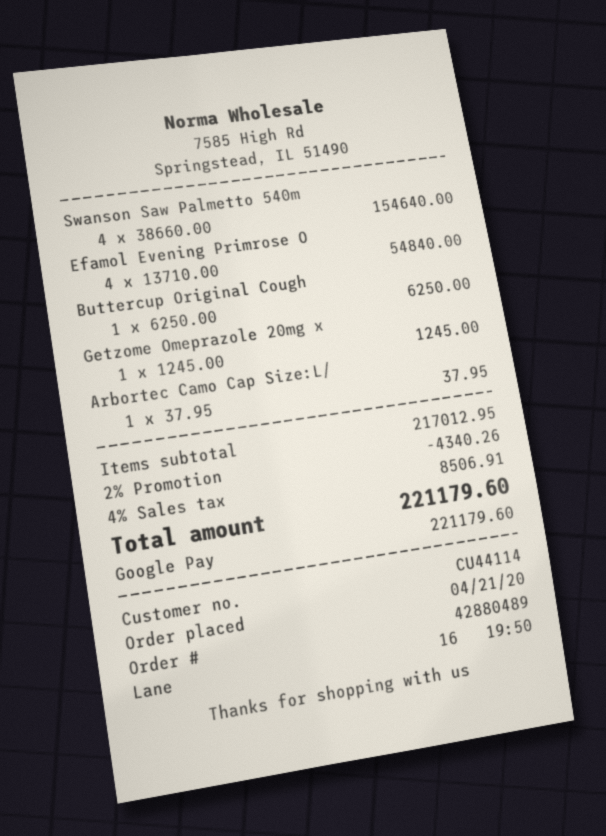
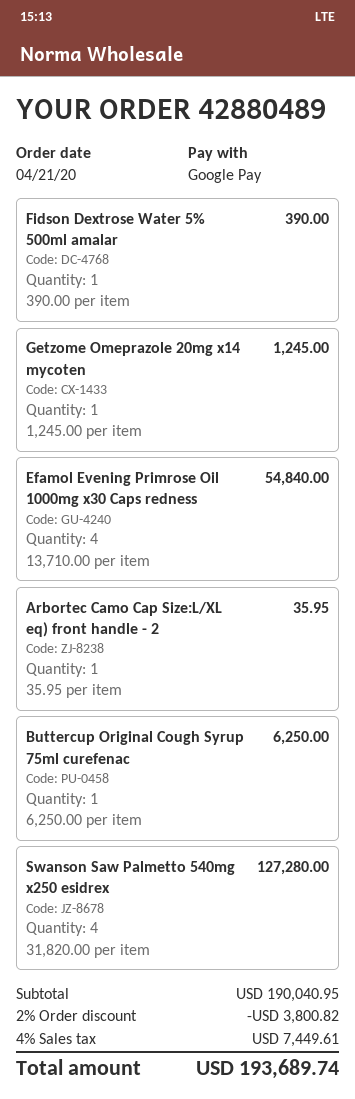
Swanson Saw Palmetto 540m: 4 x 38660.00 = 154640.00 -> 4 x 31820.00 = 127280.00
Arbortec Camo Cap Size:L/: 1 x 37.95 = 37.95 -> 1 x 35.95 = 35.95
Fidson Dextrose Water 5% 500ml amalar: none -> 1 x 390.00 = 390.00
subtotal: 217012.95 -> 190040.95
discount: 2% = 4340.26 -> 2% = 3800.82
tax: 4% = 8506.91 -> 4% = 7449.61
total: 221179.60 -> 193689.74

